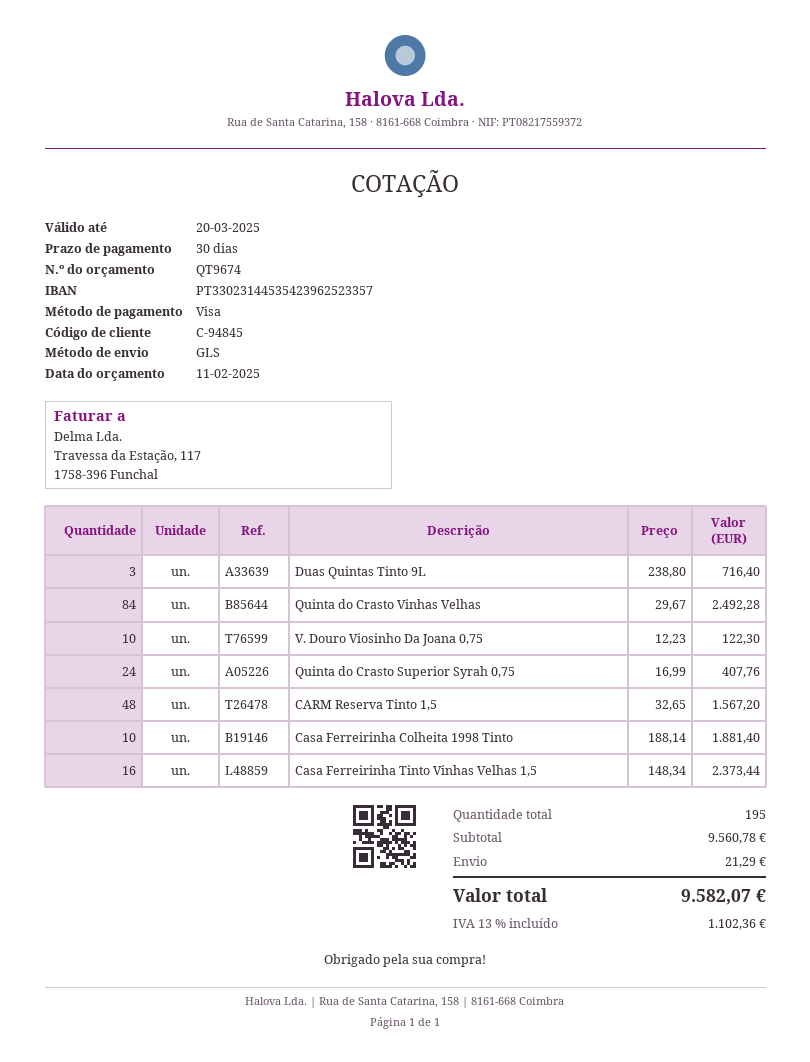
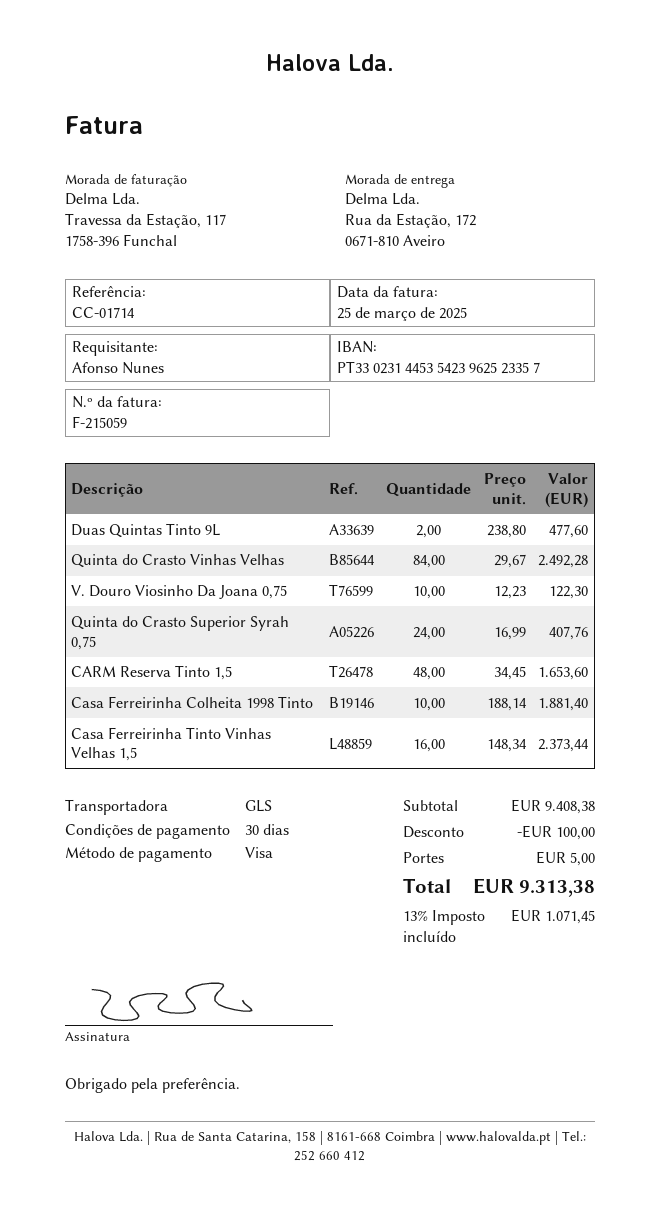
Duas Quintas Tinto 9L: 3 x 238.80 = 716.40 -> 2 x 238.80 = 477.60
CARM Reserva Tinto 1,5: 48 x 32.65 = 1567.20 -> 48 x 34.45 = 1653.60
subtotal: 9560.78 -> 9408.38
discount: none -> 100.00
shipping: 21.29 -> 5.00
tax: 13% = 1102.36 -> 13% = 1071.45
total: 9582.07 -> 9313.38

